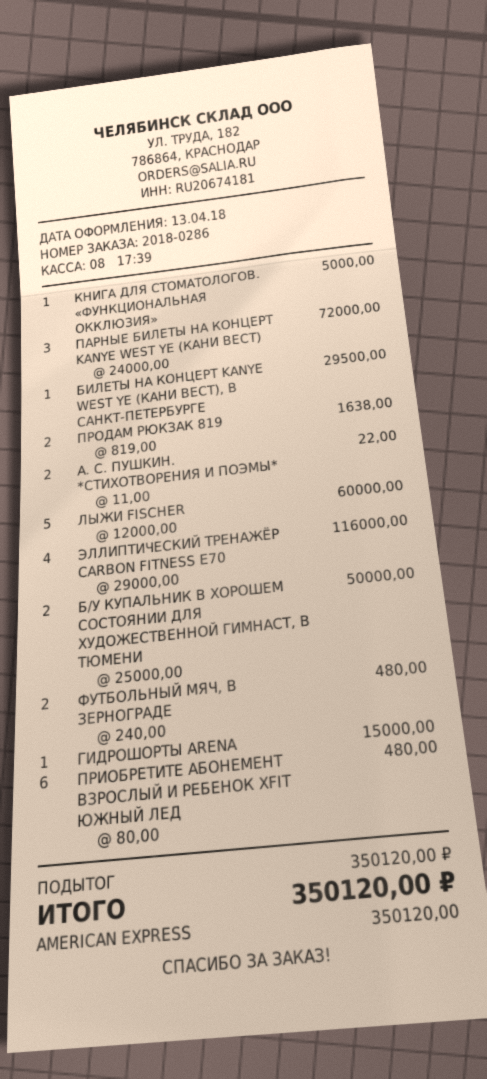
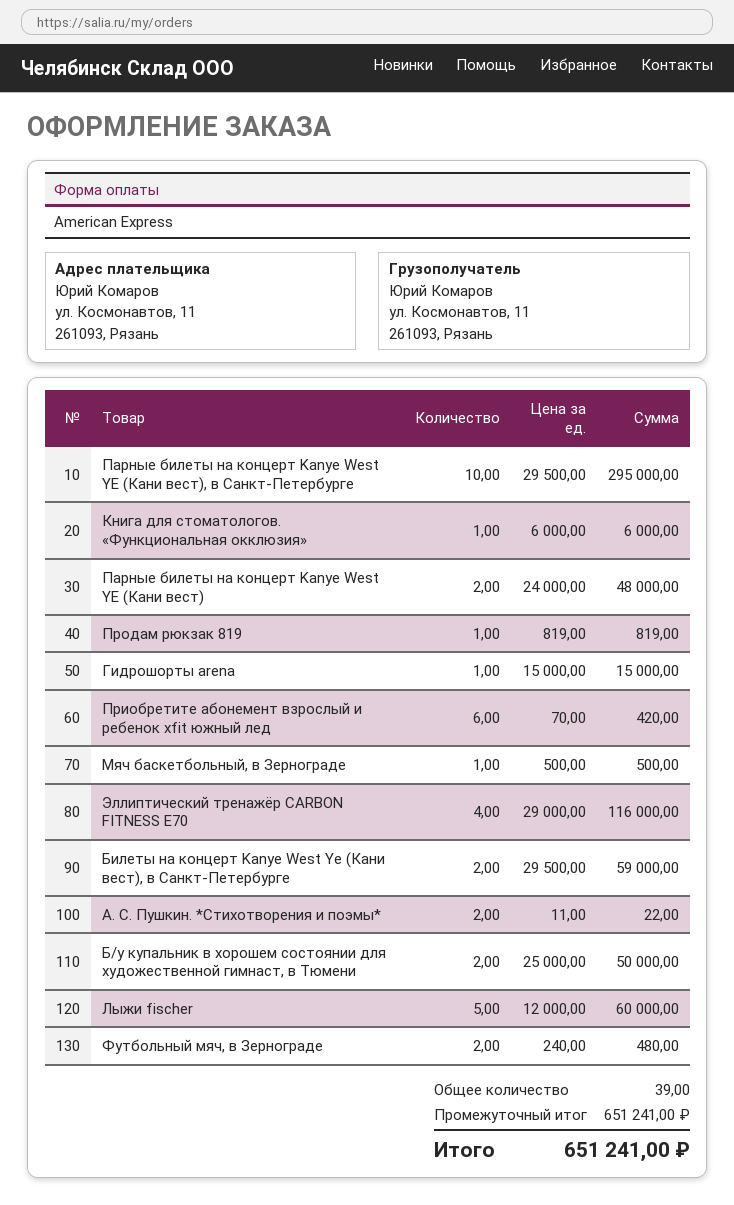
КНИГА ДЛЯ СТОМАТОЛОГОВ. «ФУНКЦИОНАЛЬНАЯ ОККЛЮЗИЯ»: 1 x 5000.00 = 5000.00 -> 1 x 6000.00 = 6000.00
ПАРНЫЕ БИЛЕТЫ НА КОНЦЕРТ KANYE WEST YE (КАНИ ВЕСТ): 3 x 24000.00 = 72000.00 -> 2 x 24000.00 = 48000.00
БИЛЕТЫ НА КОНЦЕРТ KANYE WEST YE (КАНИ ВЕСТ), В САНКТ-ПЕТЕРБУРГЕ: 1 x 29500.00 = 29500.00 -> 2 x 29500.00 = 59000.00
ПРОДАМ РЮКЗАК 819: 2 x 819.00 = 1638.00 -> 1 x 819.00 = 819.00
ПРИОБРЕТИТЕ АБОНЕМЕНТ ВЗРОСЛЫЙ И РЕБЕНОК XFIT ЮЖНЫЙ ЛЕД: 6 x 80.00 = 480.00 -> 6 x 70.00 = 420.00
Парные билеты на концерт Kanye West YE (Кани вест), в Санкт-Петербурге: none -> 10 x 29500.00 = 295000.00
Мяч баскетбольный, в Зернограде: none -> 1 x 500.00 = 500.00
subtotal: 350120.00 -> 651241.00
total: 350120.00 -> 651241.00

